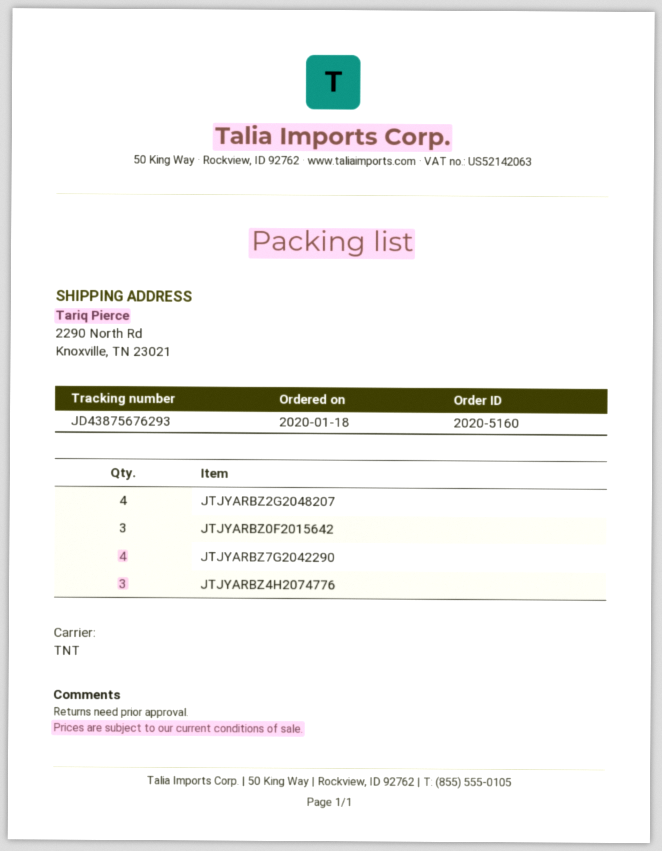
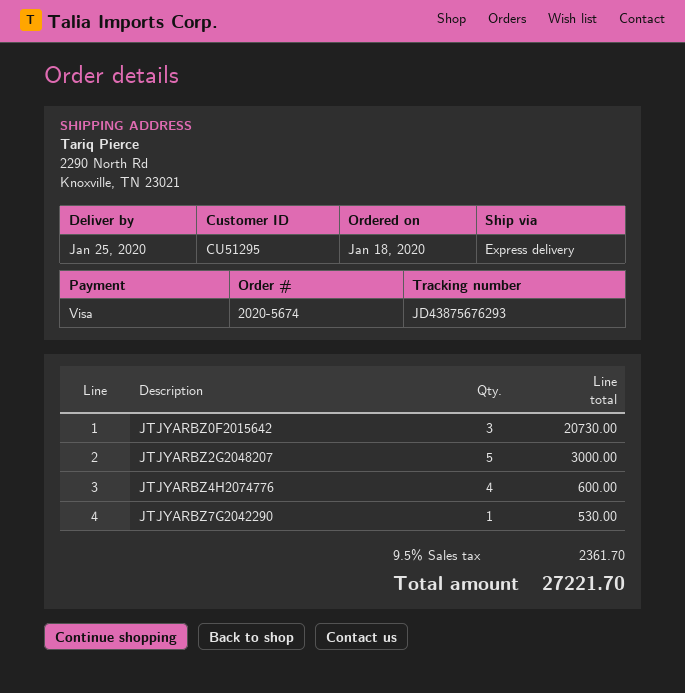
order number: 2020-5160 -> 2020-5674
shipping method: TNT -> express
JTJYARBZ2G2048207: 4 -> 5
JTJYARBZ7G2042290: 4 -> 1
JTJYARBZ4H2074776: 3 -> 4

